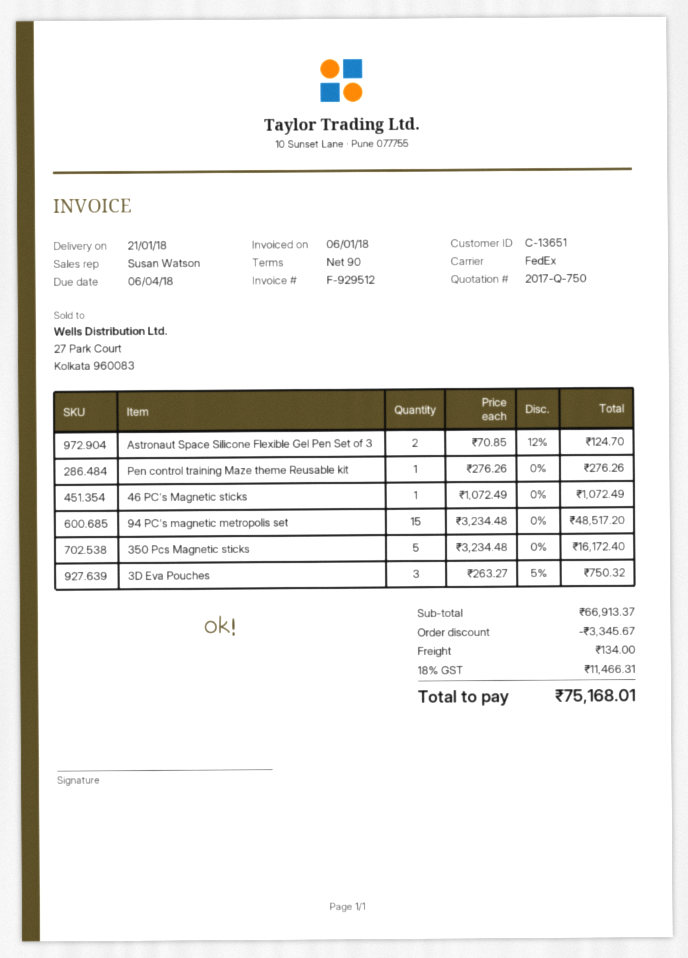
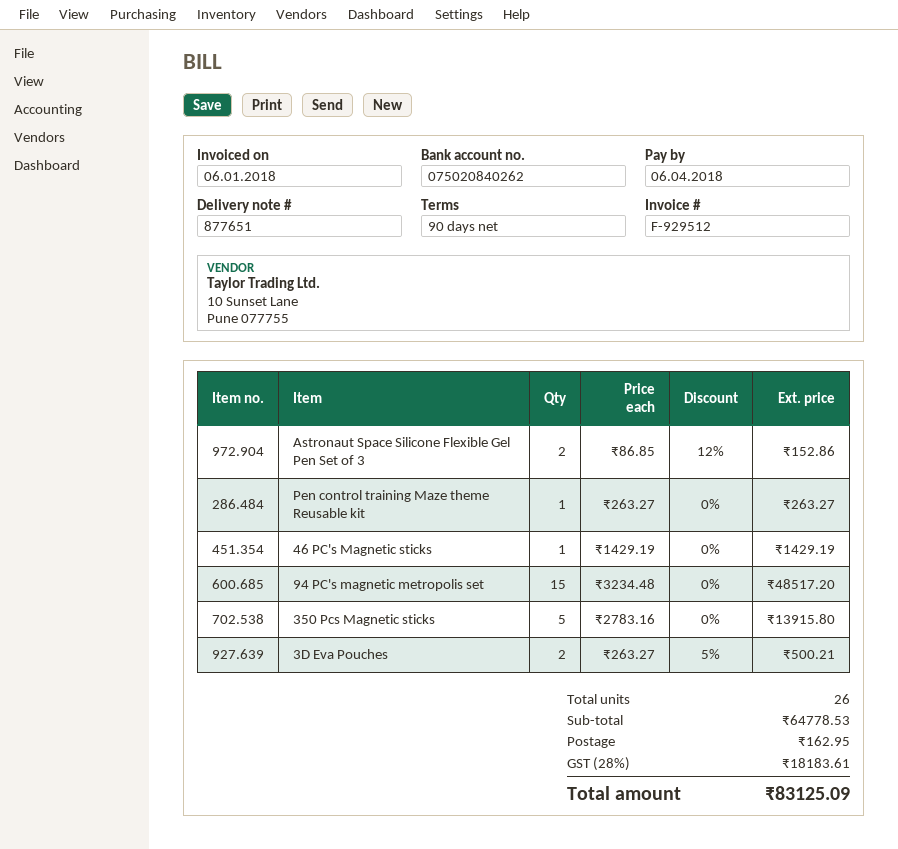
Astronaut Space Silicone Flexible Gel Pen Set of 3: 2 x 70.85 - 12% = 124.70 -> 2 x 86.85 - 12% = 152.86
Pen control training Maze theme Reusable kit: 1 x 276.26 = 276.26 -> 1 x 263.27 = 263.27
46 PC's Magnetic sticks: 1 x 1072.49 = 1072.49 -> 1 x 1429.19 = 1429.19
350 Pcs Magnetic sticks: 5 x 3234.48 = 16172.40 -> 5 x 2783.16 = 13915.80
3D Eva Pouches: 3 x 263.27 - 5% = 750.32 -> 2 x 263.27 - 5% = 500.21
subtotal: 66913.37 -> 64778.53
discount: 3345.67 -> none
shipping: 134.00 -> 162.95
tax: 18% = 11466.31 -> 28% = 18183.61
total: 75168.01 -> 83125.09

